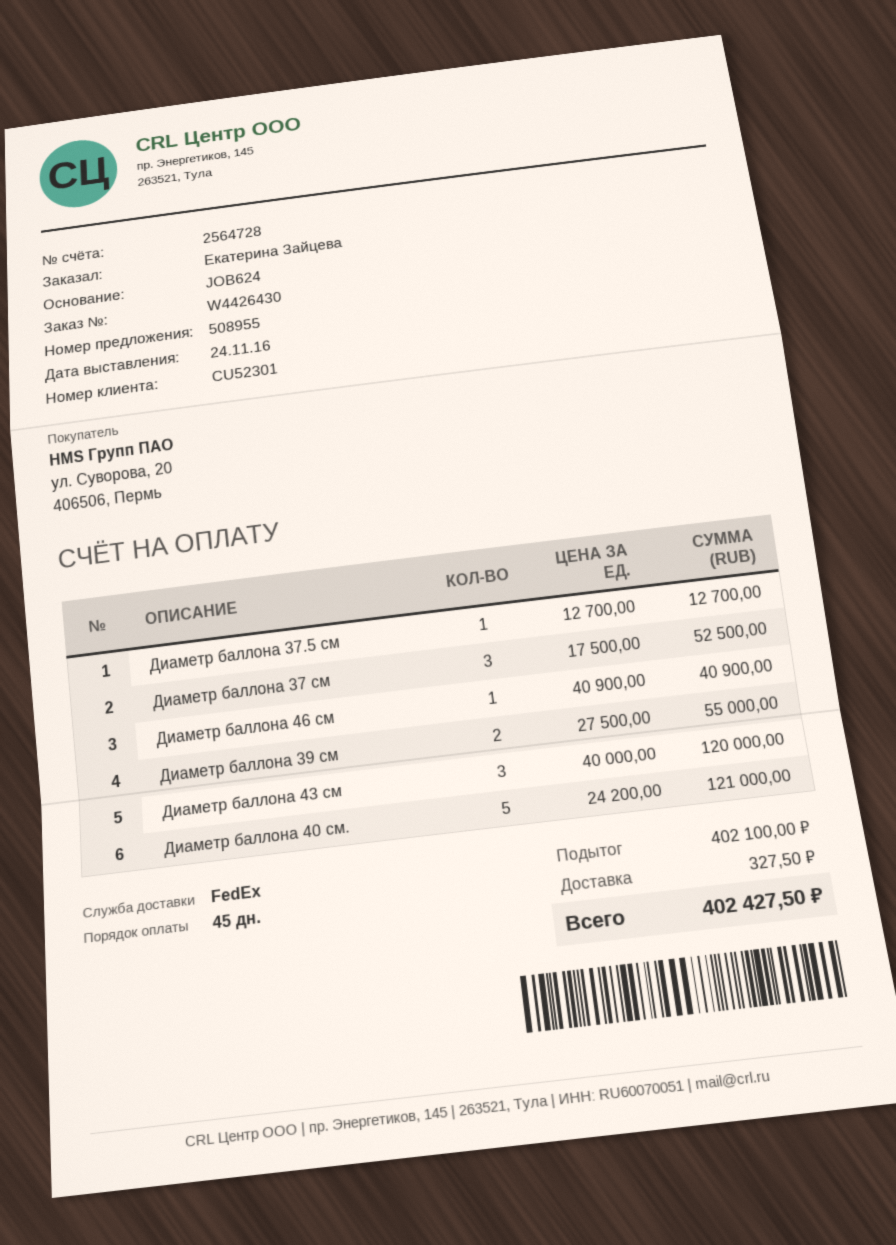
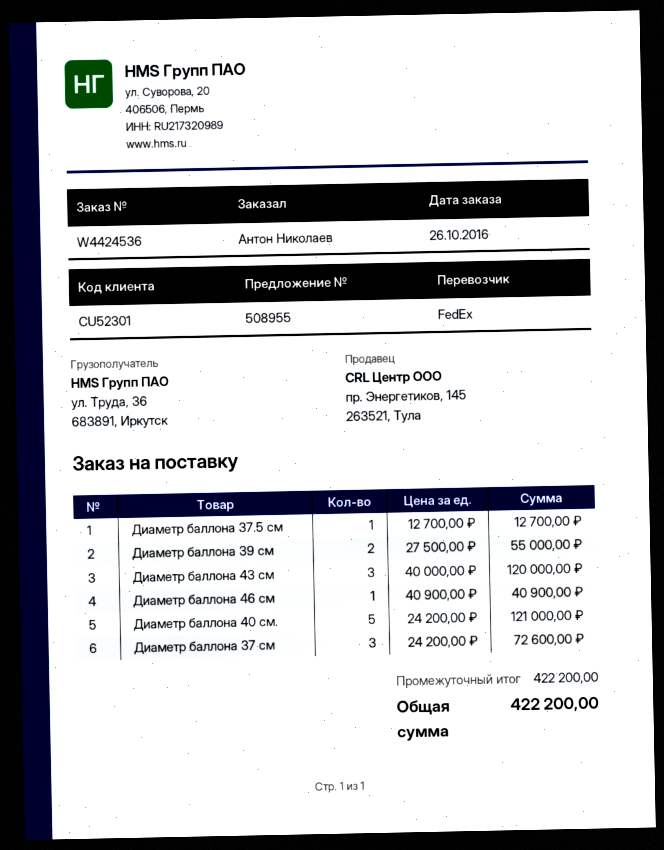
order number: W4426430 -> W4424536
ordered by: Екатерина Зайцева -> Антон Николаев
Диаметр баллона 37 см: 3 x 17500.00 = 52500.00 -> 3 x 24200.00 = 72600.00
subtotal: 402100.00 -> 422200.00
shipping: 327.50 -> none
total: 402427.50 -> 422200.00

